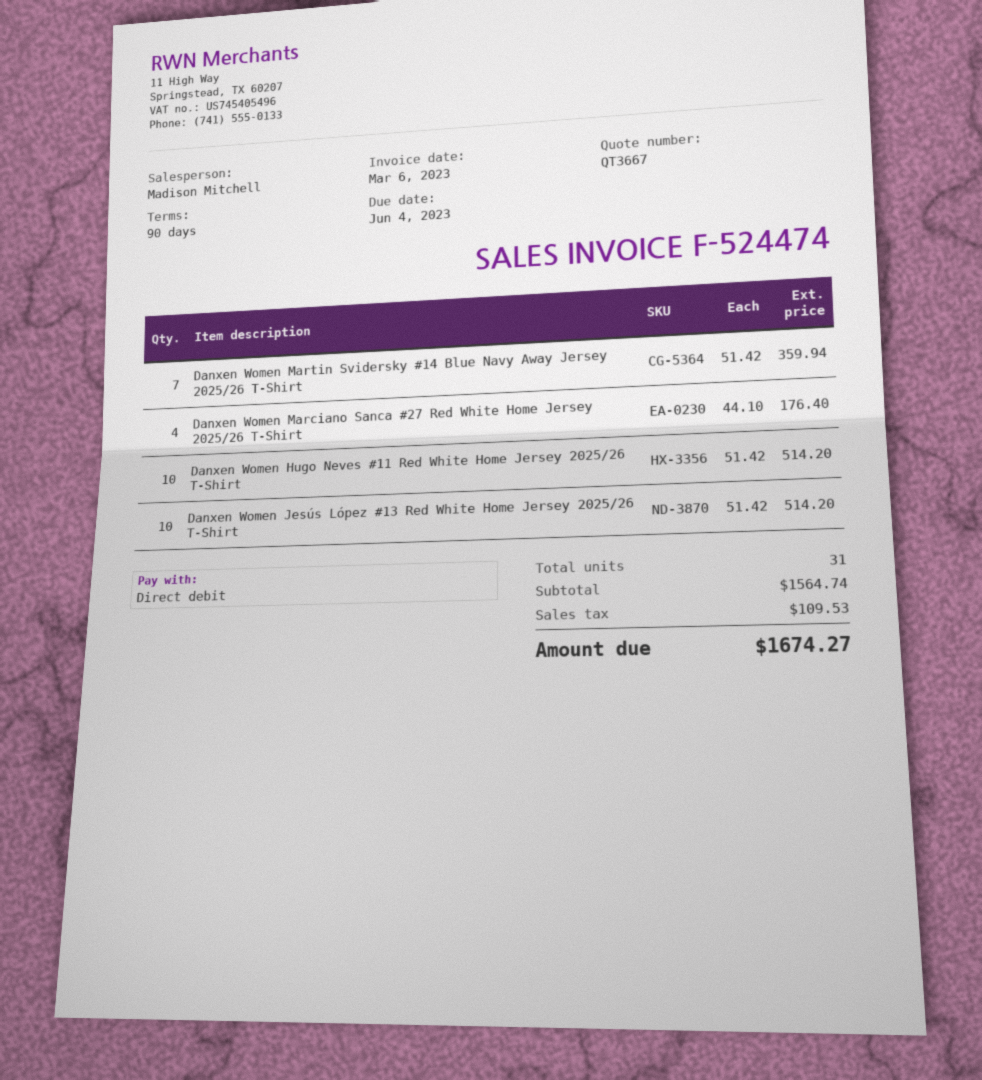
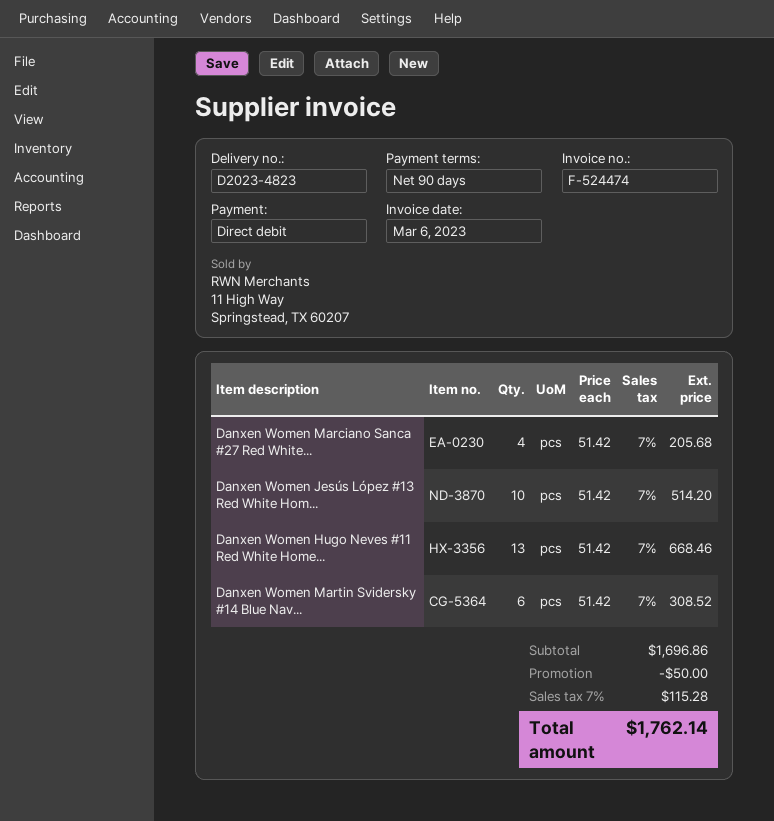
Danxen Women Martin Svidersky #14 Blue Navy Away Jersey 2025/26 T-Shirt: 7 x 51.42 = 359.94 -> 6 x 51.42 = 308.52
Danxen Women Marciano Sanca #27 Red White Home Jersey 2025/26 T-Shirt: 4 x 44.10 = 176.40 -> 4 x 51.42 = 205.68
Danxen Women Hugo Neves #11 Red White Home Jersey 2025/26 T-Shirt: 10 x 51.42 = 514.20 -> 13 x 51.42 = 668.46
subtotal: 1564.74 -> 1696.86
discount: none -> 50.00
tax: 109.53 -> 115.28
total: 1674.27 -> 1762.14

